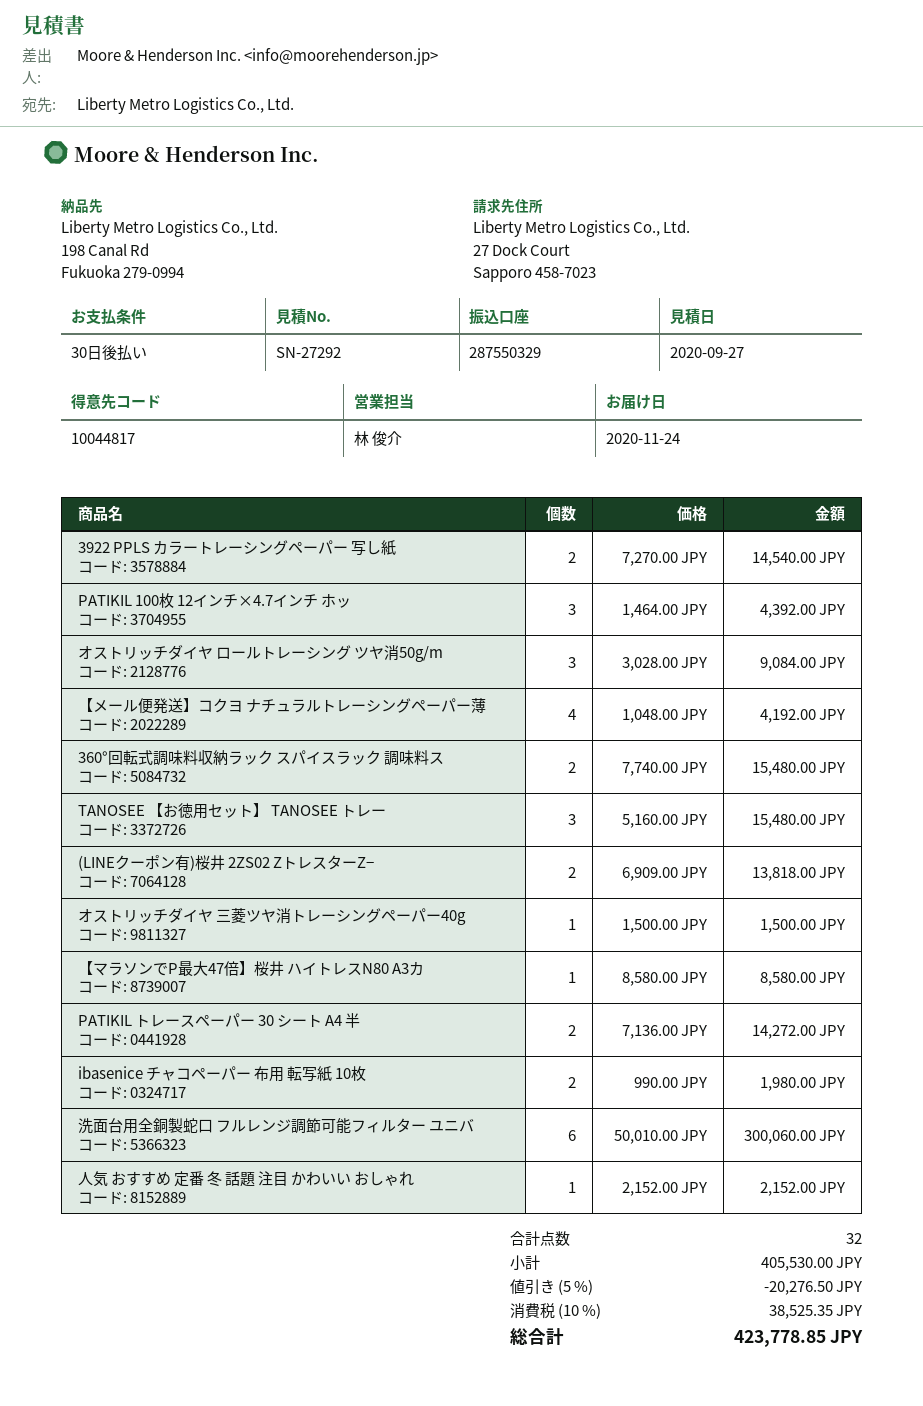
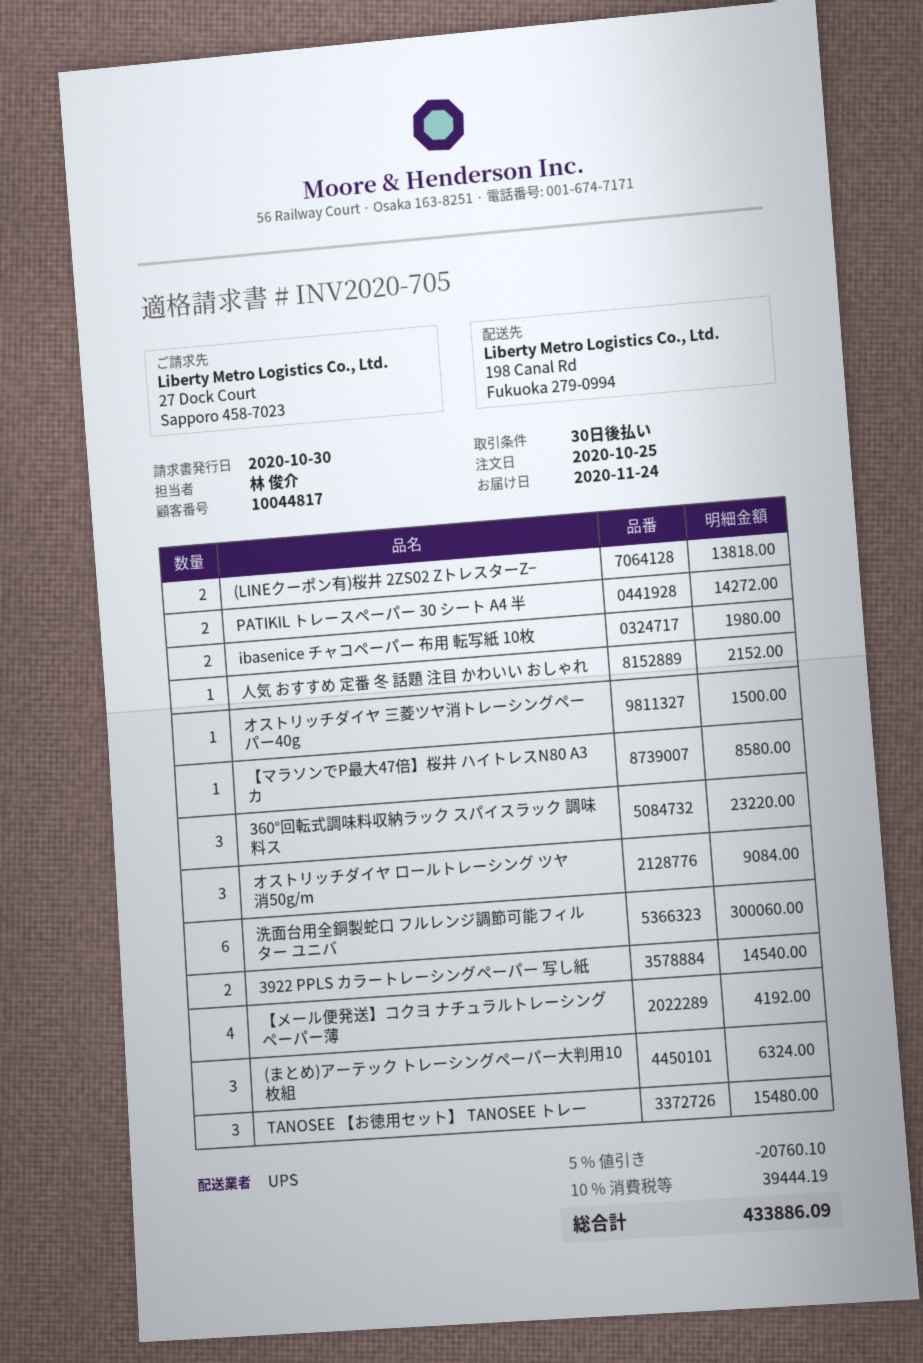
PATIKIL 100枚 12インチ×4.7インチ ホッ: 3 for 4392.00 -> none
360°回転式調味料収納ラック スパイスラック 調味料ス: 2 for 15480.00 -> 3 for 23220.00
(まとめ)アーテック トレーシングペーパー大判用10枚組: none -> 3 for 6324.00
discount: 5% = 20276.50 -> 5% = 20760.10
tax: 10% = 38525.35 -> 10% = 39444.19
total: 423778.85 -> 433886.09

